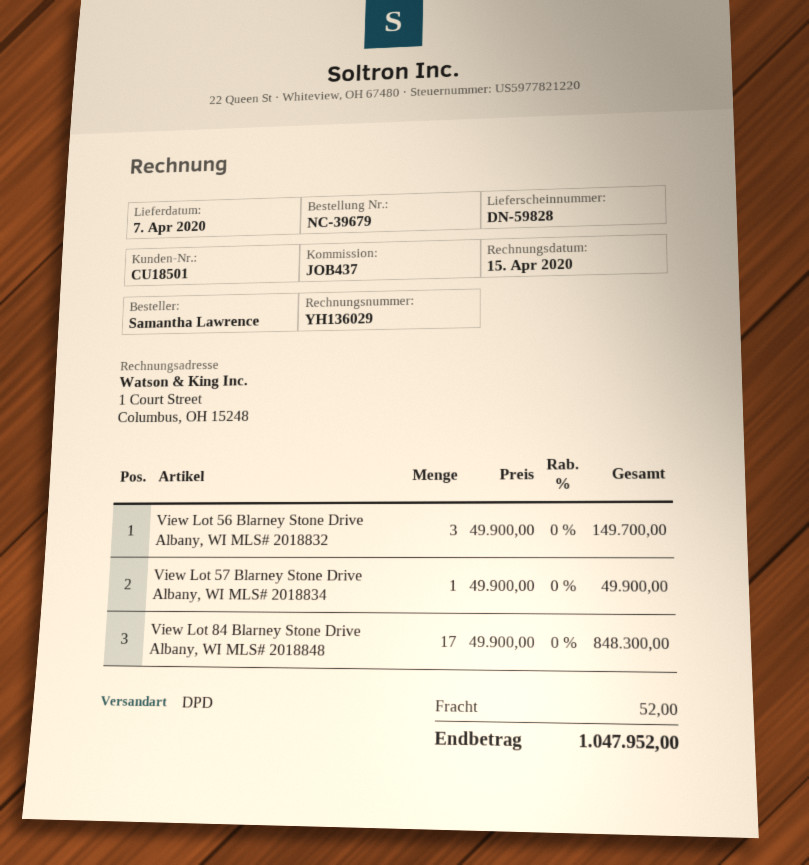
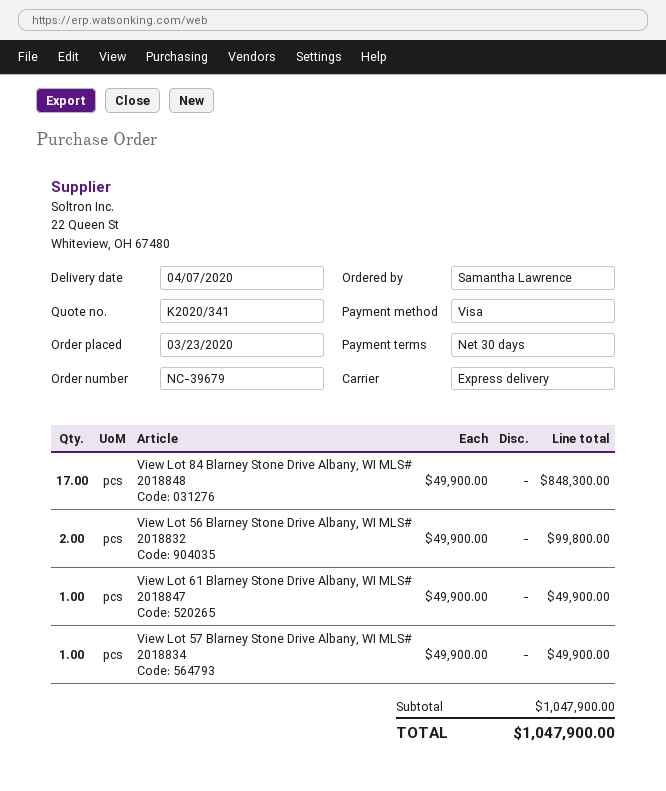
shipping method: DPD -> express
View Lot 56 Blarney Stone Drive Albany, WI MLS# 2018832: 3 x 49900.00 = 149700.00 -> 2 x 49900.00 = 99800.00
View Lot 61 Blarney Stone Drive Albany, WI MLS# 2018847: none -> 1 x 49900.00 = 49900.00
shipping: 52.00 -> none
total: 1047952.00 -> 1047900.00

